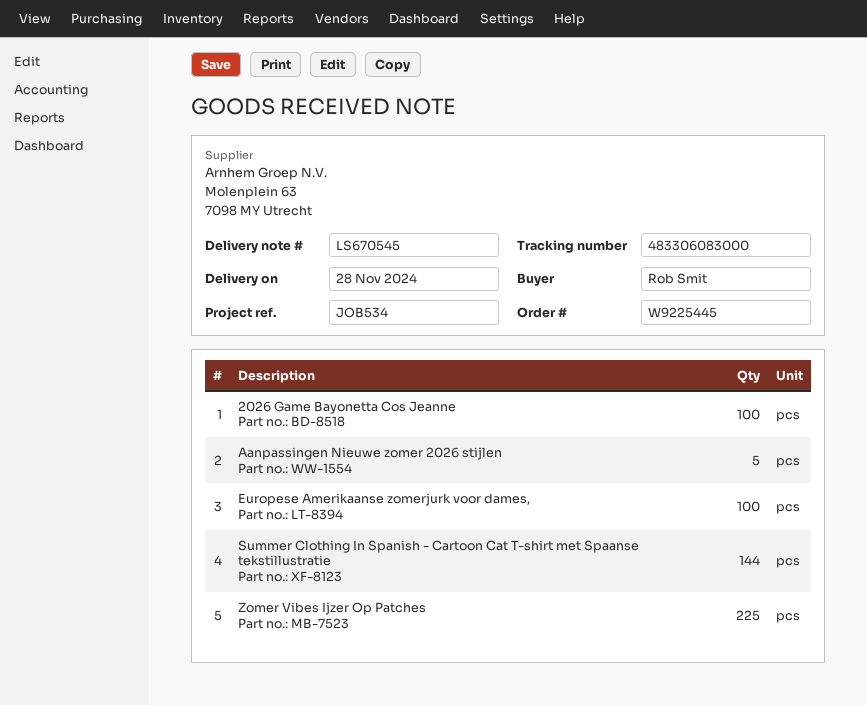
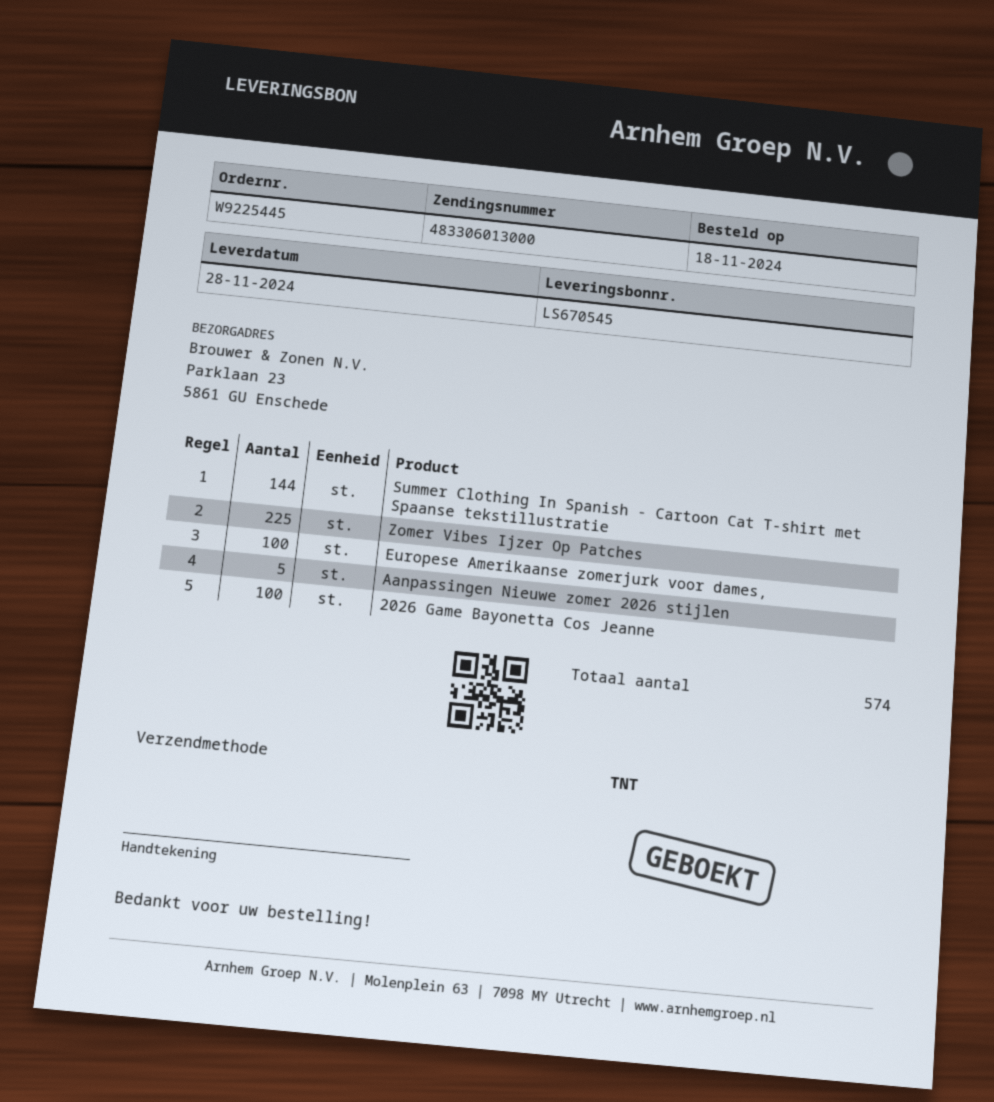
tracking number: 483306083000 -> 483306013000

